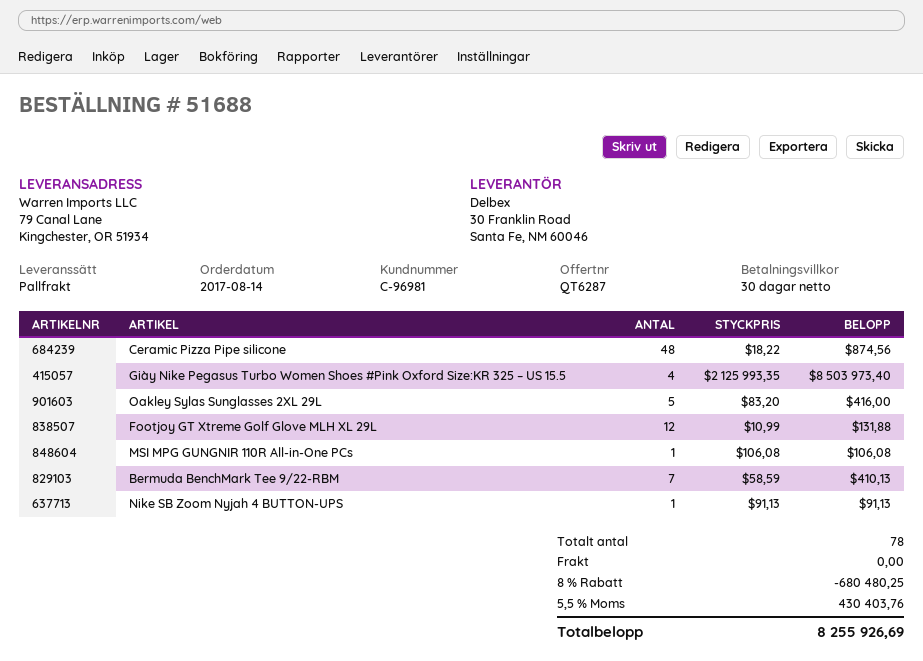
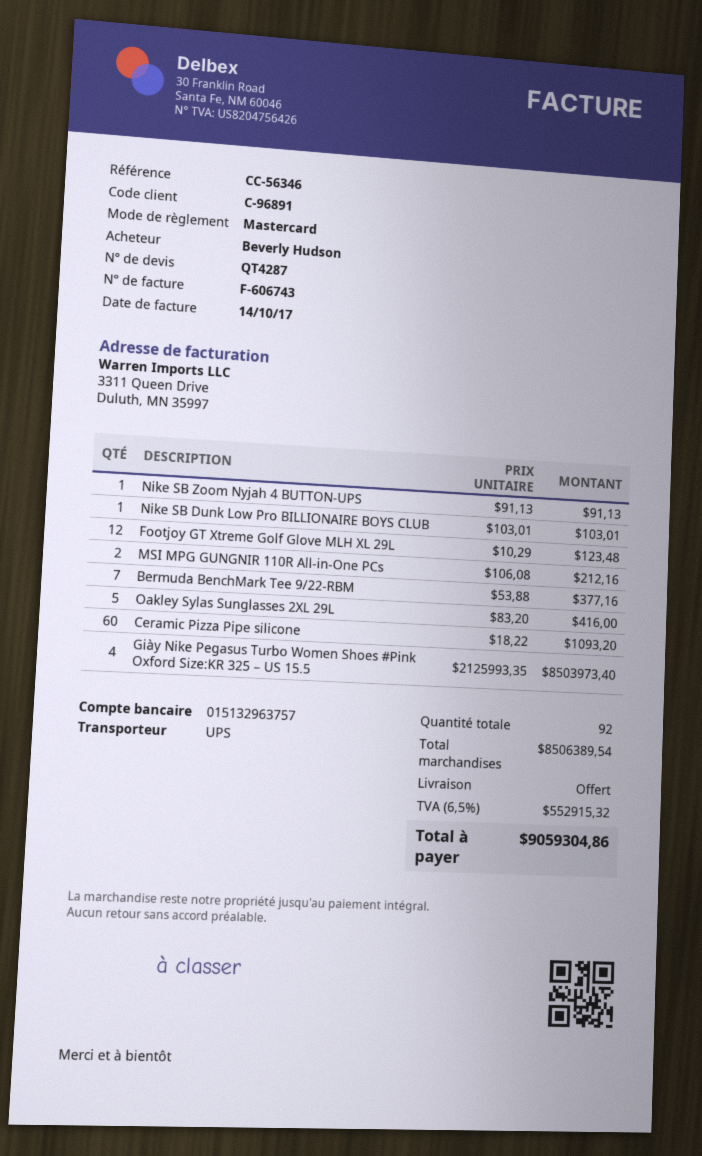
quote number: QT6287 -> QT4287
customer number: C-96981 -> C-96891
shipping method: pallet freight -> UPS
Ceramic Pizza Pipe silicone: 48 x 18.22 = 874.56 -> 60 x 18.22 = 1093.20
Footjoy GT Xtreme Golf Glove MLH XL 29L: 12 x 10.99 = 131.88 -> 12 x 10.29 = 123.48
MSI MPG GUNGNIR 110R All-in-One PCs: 1 x 106.08 = 106.08 -> 2 x 106.08 = 212.16
Bermuda BenchMark Tee 9/22-RBM: 7 x 58.59 = 410.13 -> 7 x 53.88 = 377.16
Nike SB Dunk Low Pro BILLIONAIRE BOYS CLUB: none -> 1 x 103.01 = 103.01
total quantity: 78 -> 92
discount: 8% = 680480.25 -> none
tax: 5.5% = 430403.76 -> 6.5% = 552915.32
total: 8255926.69 -> 9059304.86

